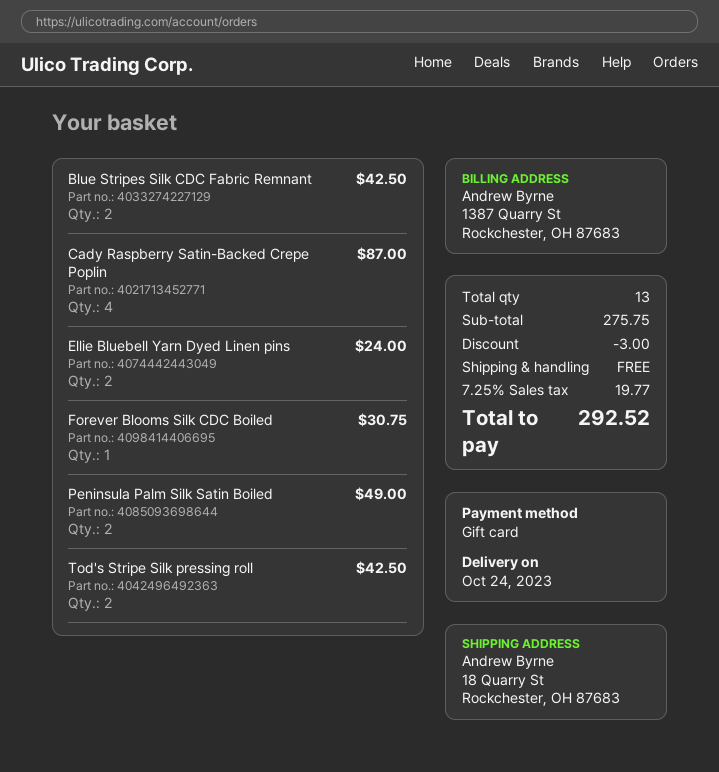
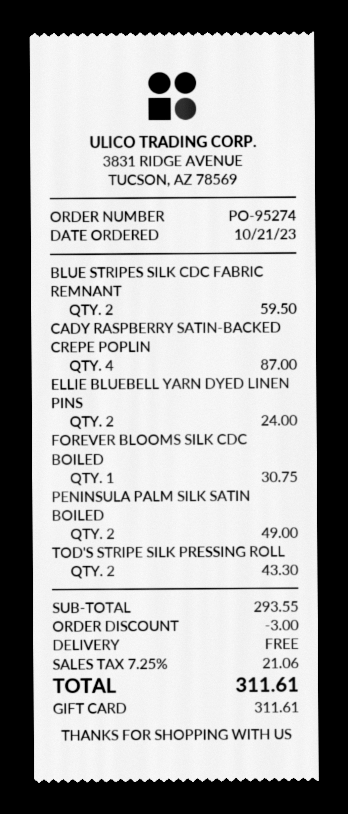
Blue Stripes Silk CDC Fabric Remnant: 2 for 42.50 -> 2 for 59.50
Tod's Stripe Silk pressing roll: 2 for 42.50 -> 2 for 43.30
subtotal: 275.75 -> 293.55
tax: 7.25% = 19.77 -> 7.25% = 21.06
total: 292.52 -> 311.61

